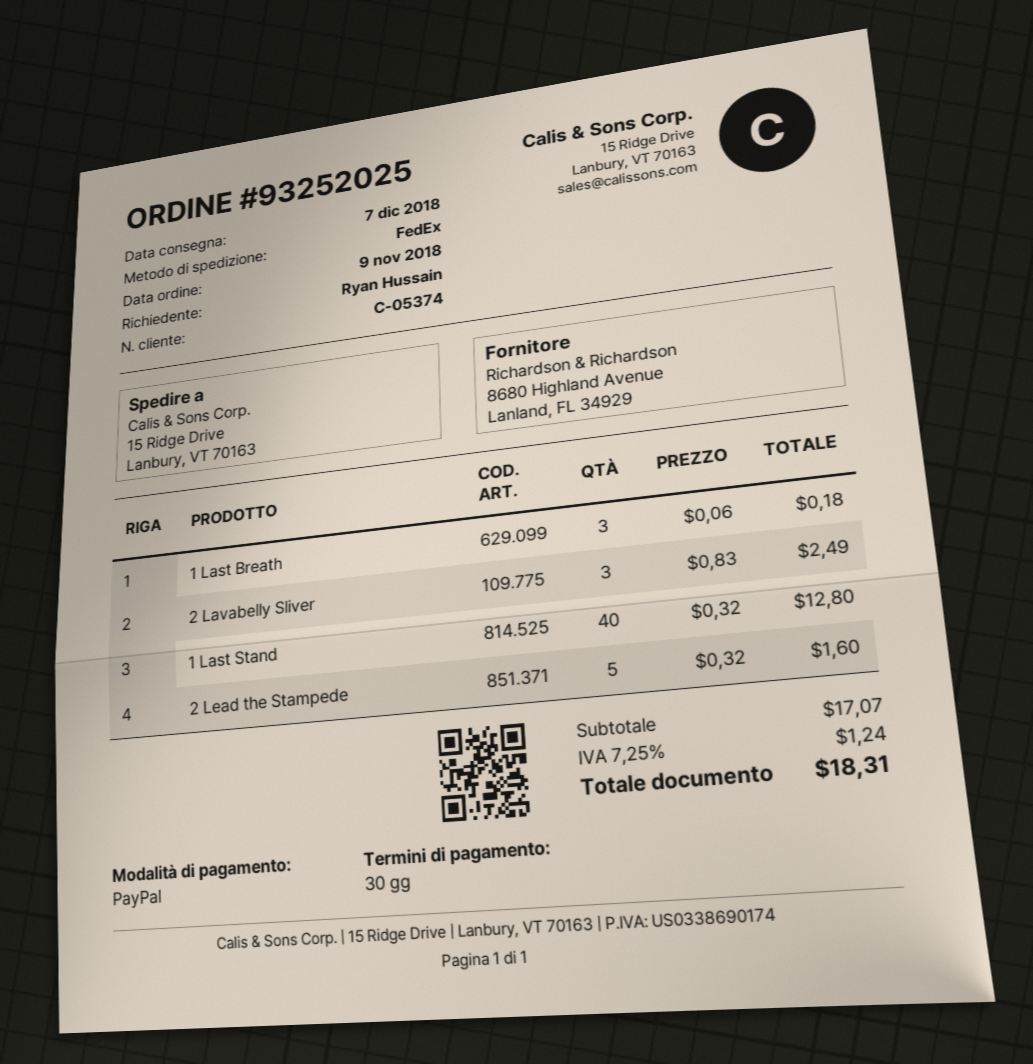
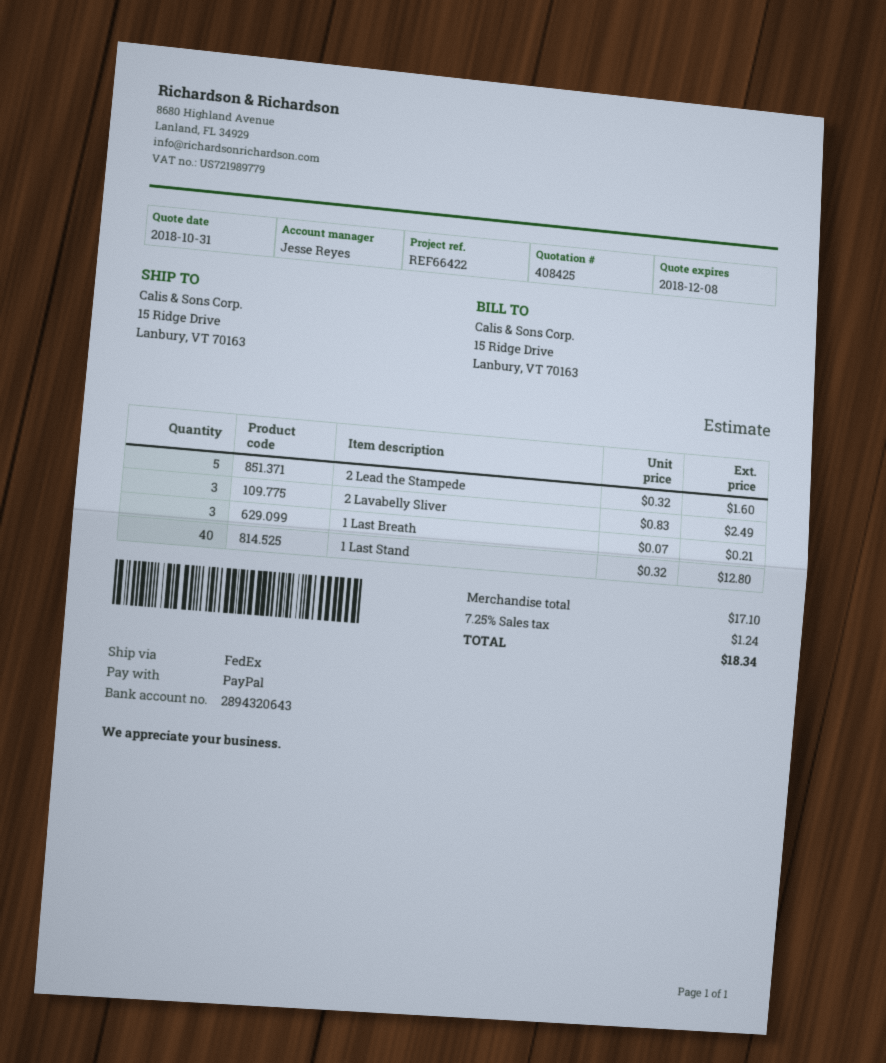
1 Last Breath: 3 x 0.06 = 0.18 -> 3 x 0.07 = 0.21
subtotal: 17.07 -> 17.10
total: 18.31 -> 18.34

